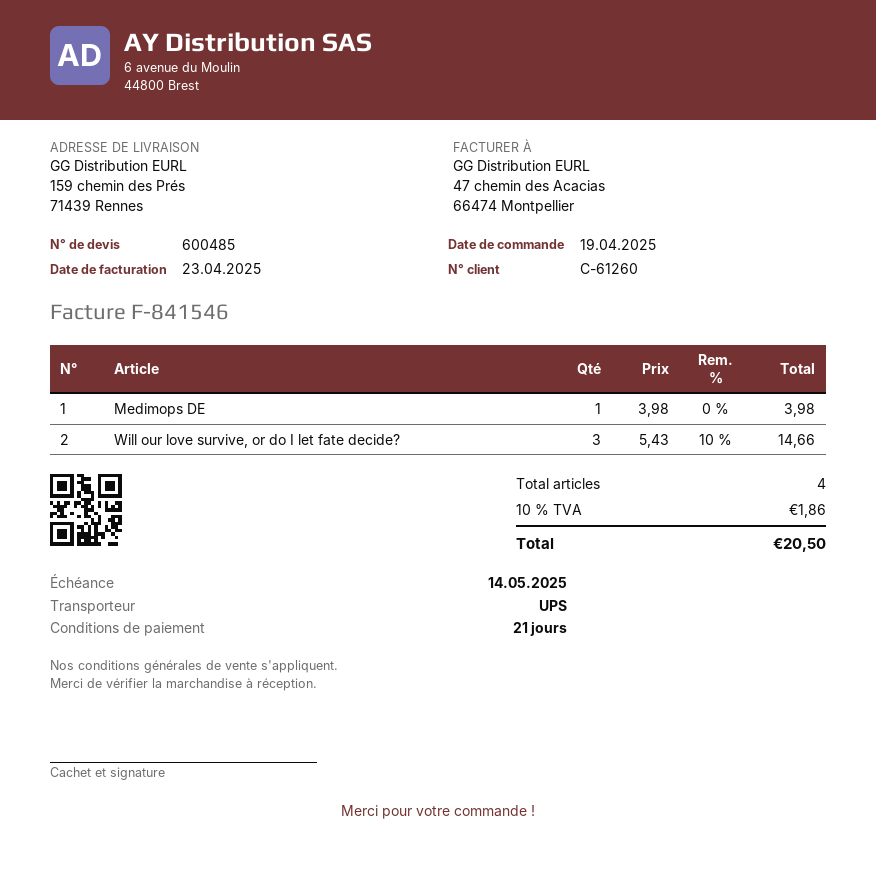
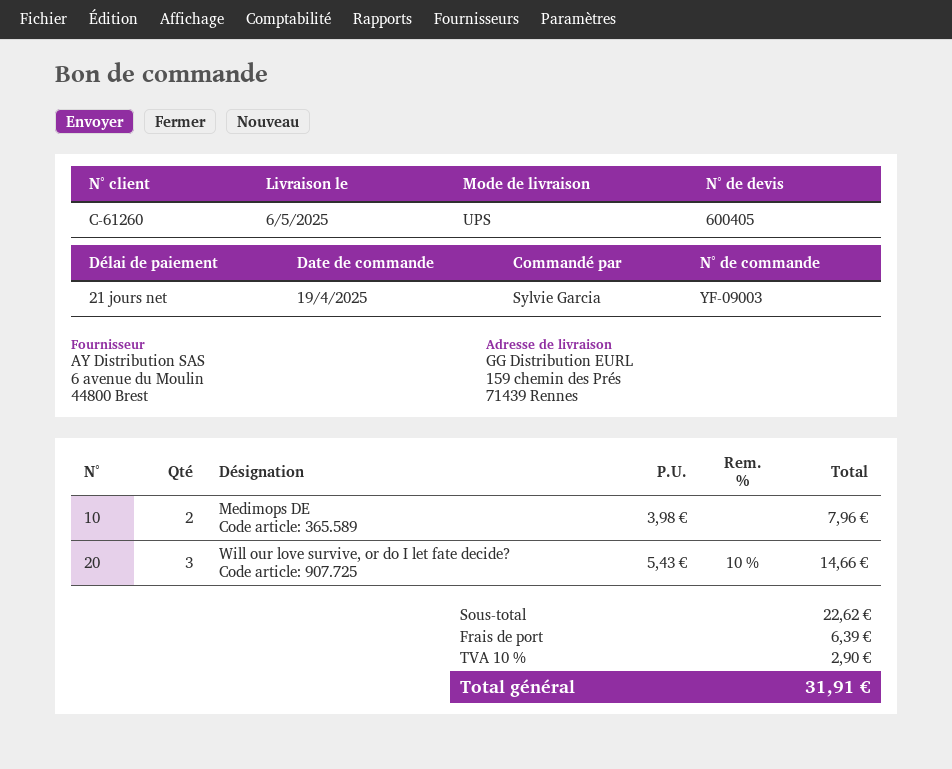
quote number: 600485 -> 600405
Medimops DE: 1 x 3.98 = 3.98 -> 2 x 3.98 = 7.96
shipping: none -> 6.39
tax: 10% = 1.86 -> 10% = 2.90
total: 20.50 -> 31.91

